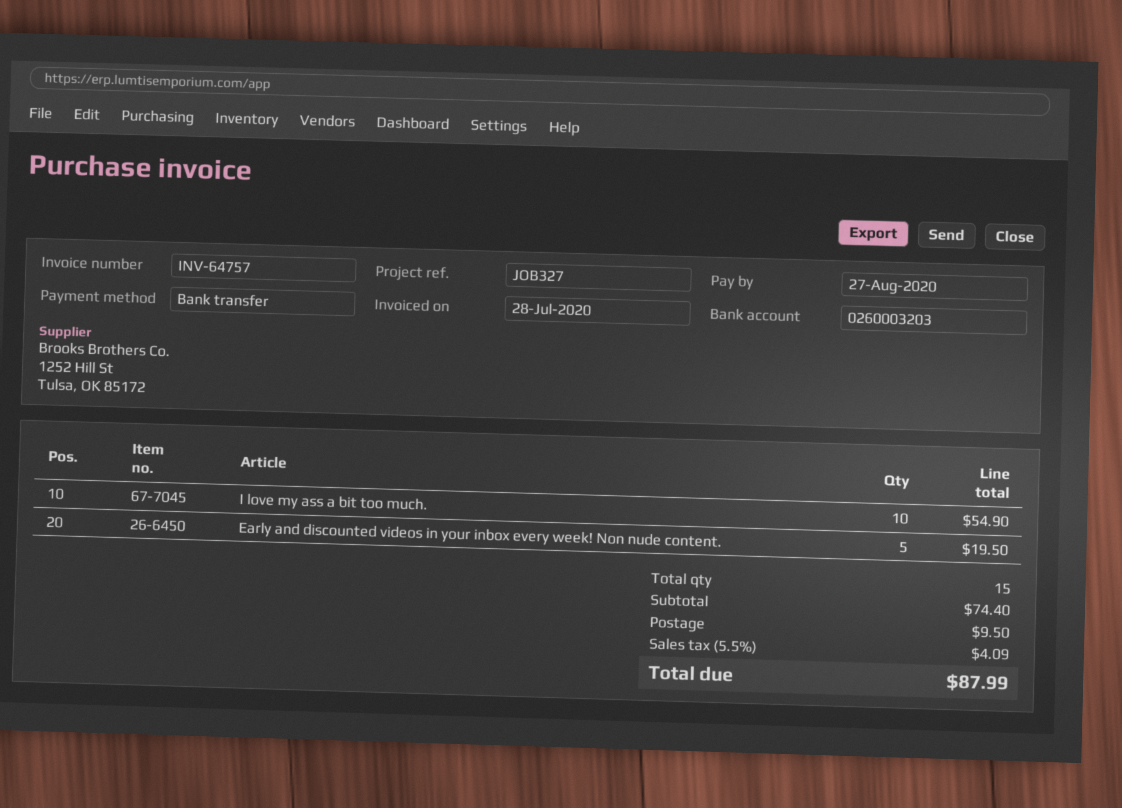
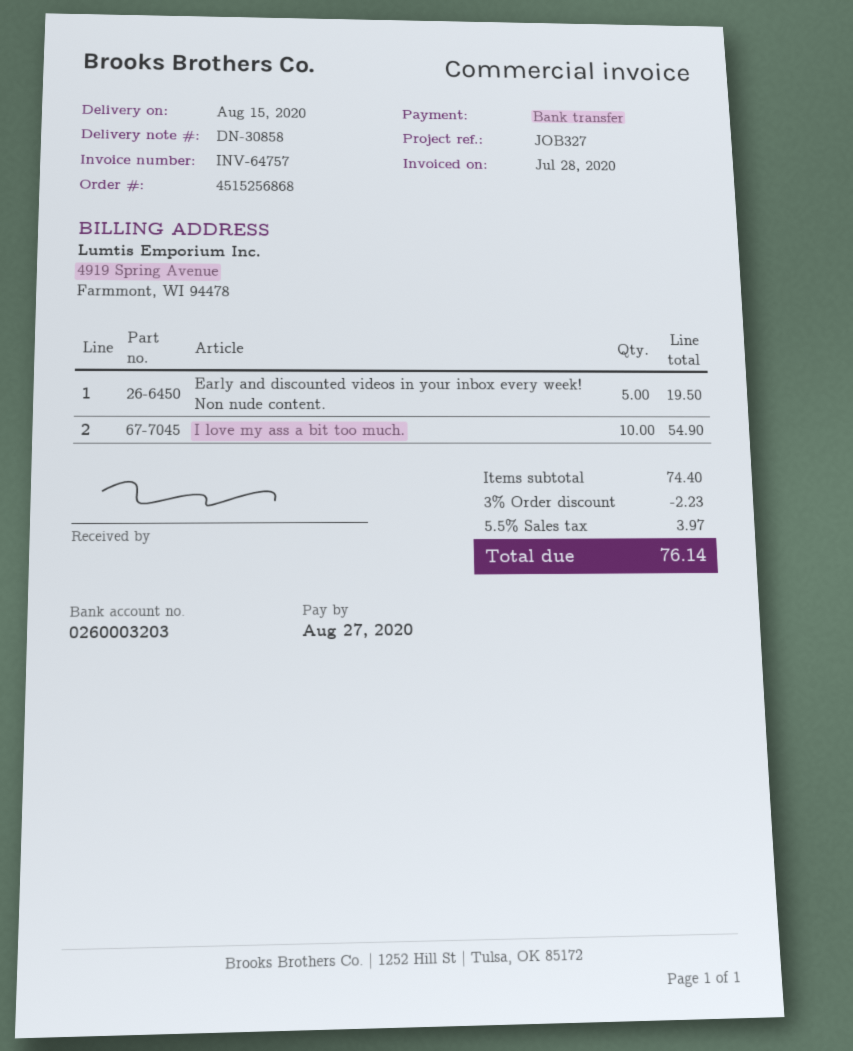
discount: none -> 3% = 2.23
shipping: 9.50 -> none
tax: 5.5% = 4.09 -> 5.5% = 3.97
total: 87.99 -> 76.14

